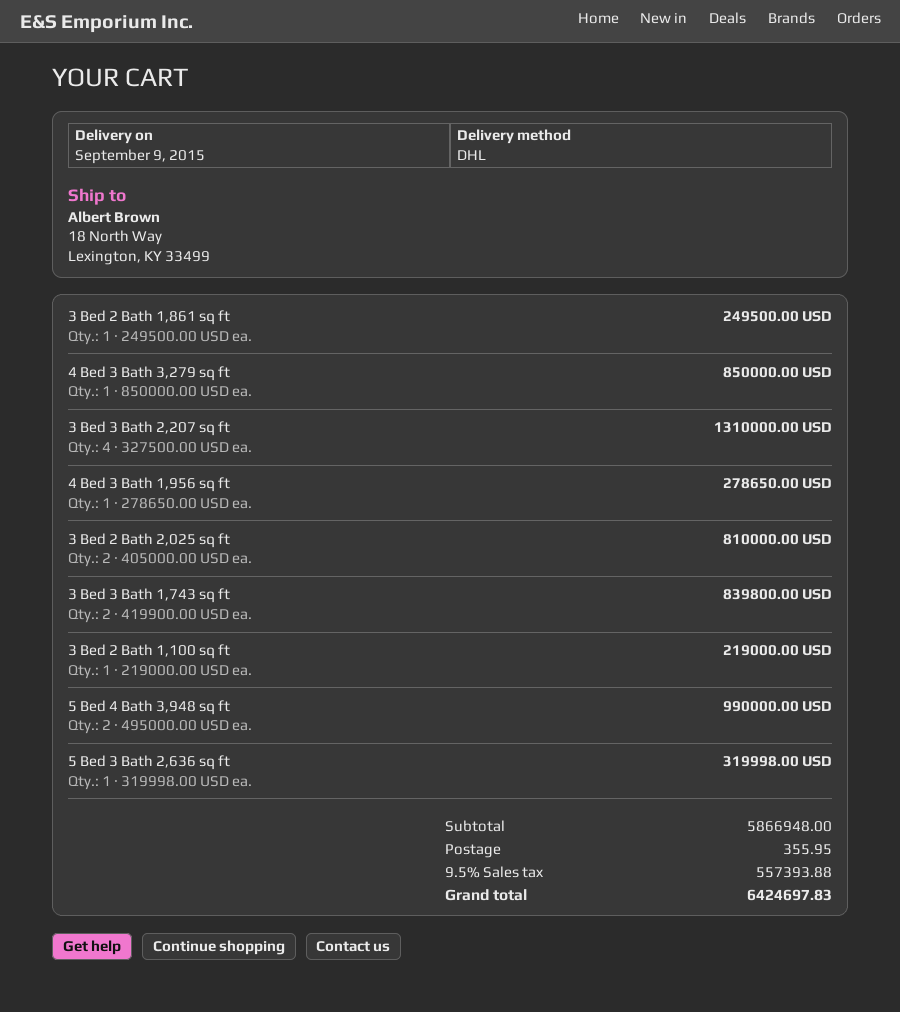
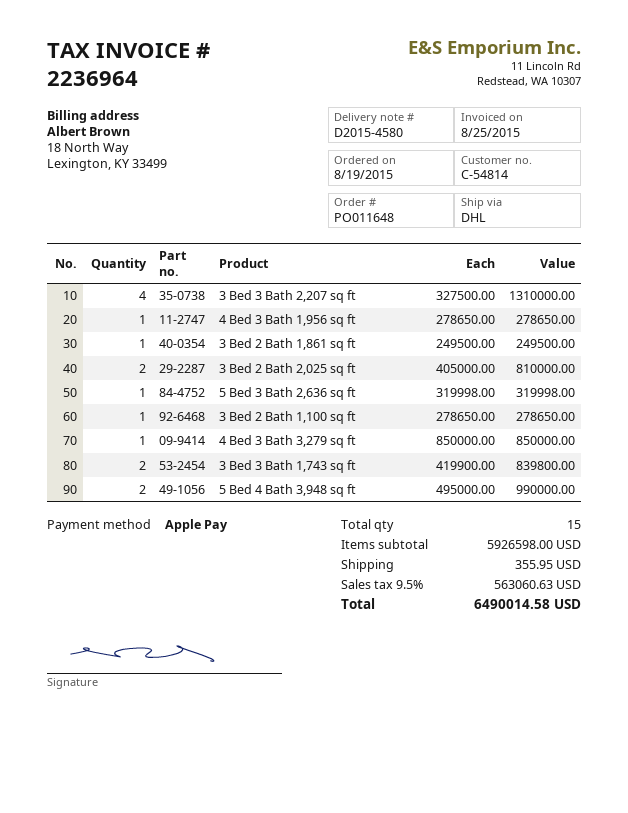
3 Bed 2 Bath 1,100 sq ft: 1 x 219000.00 = 219000.00 -> 1 x 278650.00 = 278650.00
subtotal: 5866948.00 -> 5926598.00
tax: 9.5% = 557393.88 -> 9.5% = 563060.63
total: 6424697.83 -> 6490014.58

